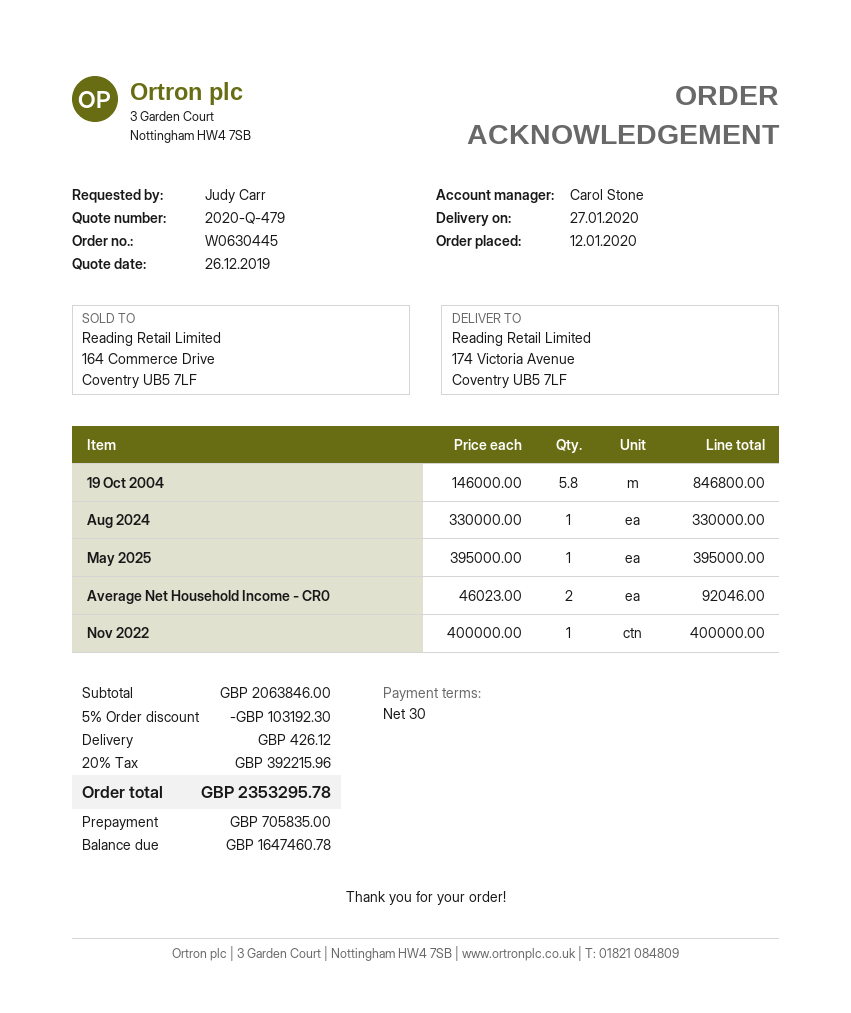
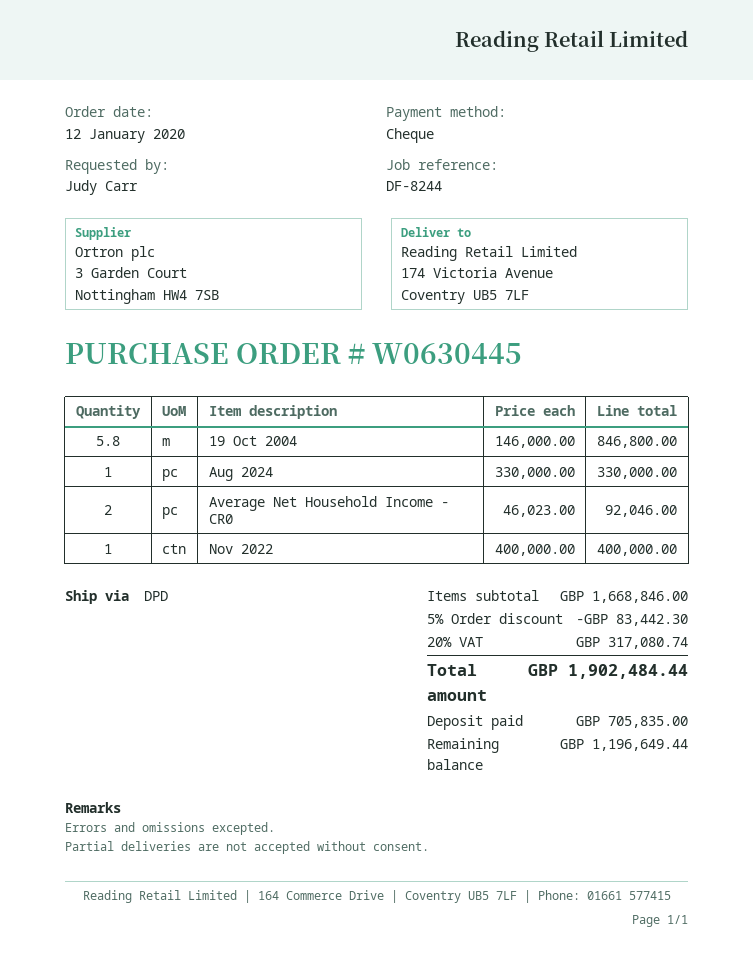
May 2025: 1 x 395000.00 = 395000.00 -> none
subtotal: 2063846.00 -> 1668846.00
discount: 5% = 103192.30 -> 5% = 83442.30
shipping: 426.12 -> none
tax: 20% = 392215.96 -> 20% = 317080.74
total: 2353295.78 -> 1902484.44
balance: 1647460.78 -> 1196649.44

